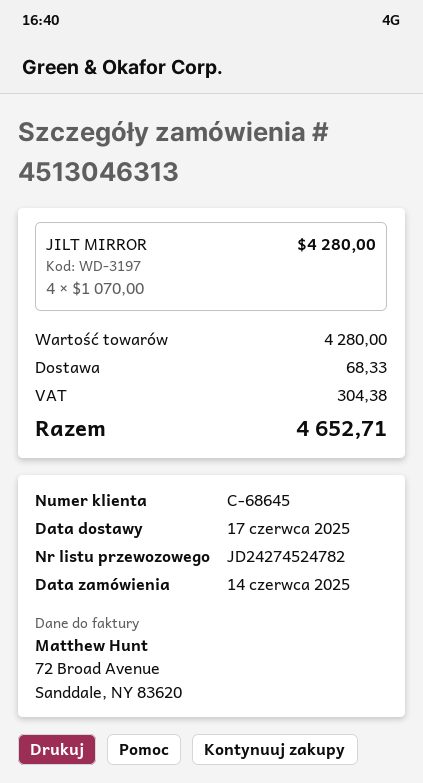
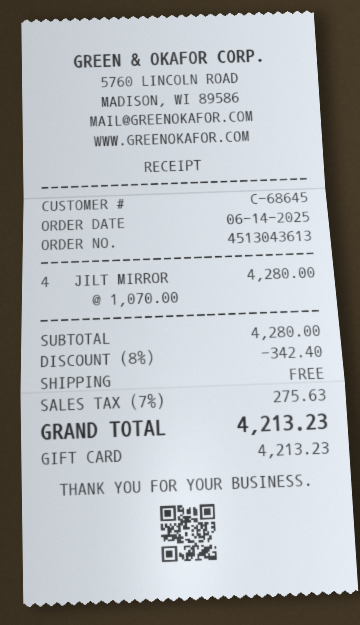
order number: 4513046313 -> 4513043613
discount: none -> 8% = 342.40
shipping: 68.33 -> 0.00
tax: 304.38 -> 275.63
total: 4652.71 -> 4213.23

